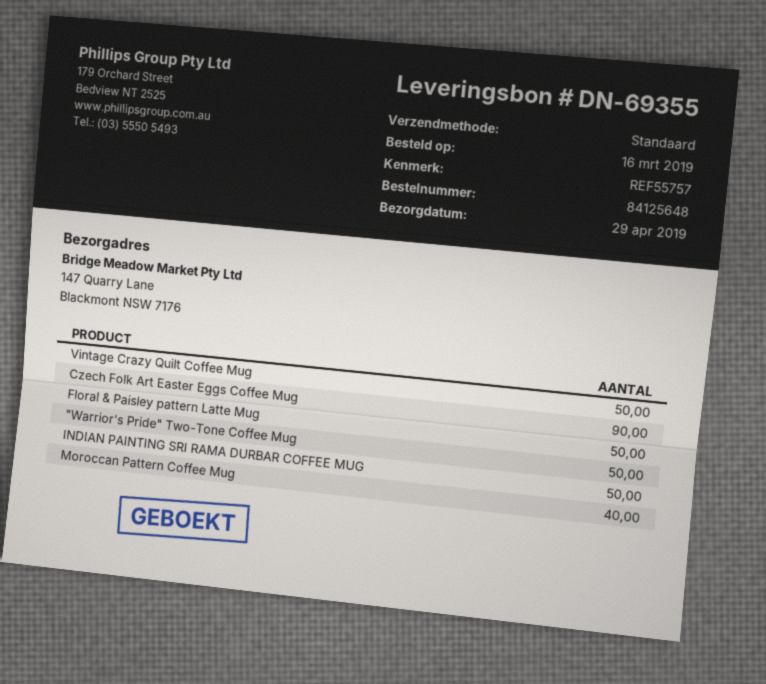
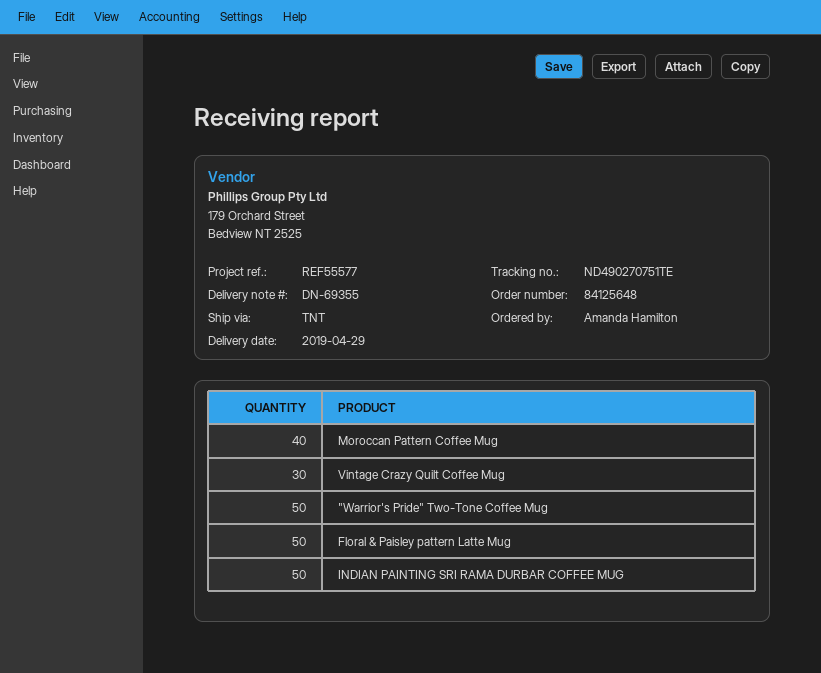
reference: REF55757 -> REF55577
shipping method: standard -> TNT
Vintage Crazy Quilt Coffee Mug: 50 -> 30
Czech Folk Art Easter Eggs Coffee Mug: 90 -> none

